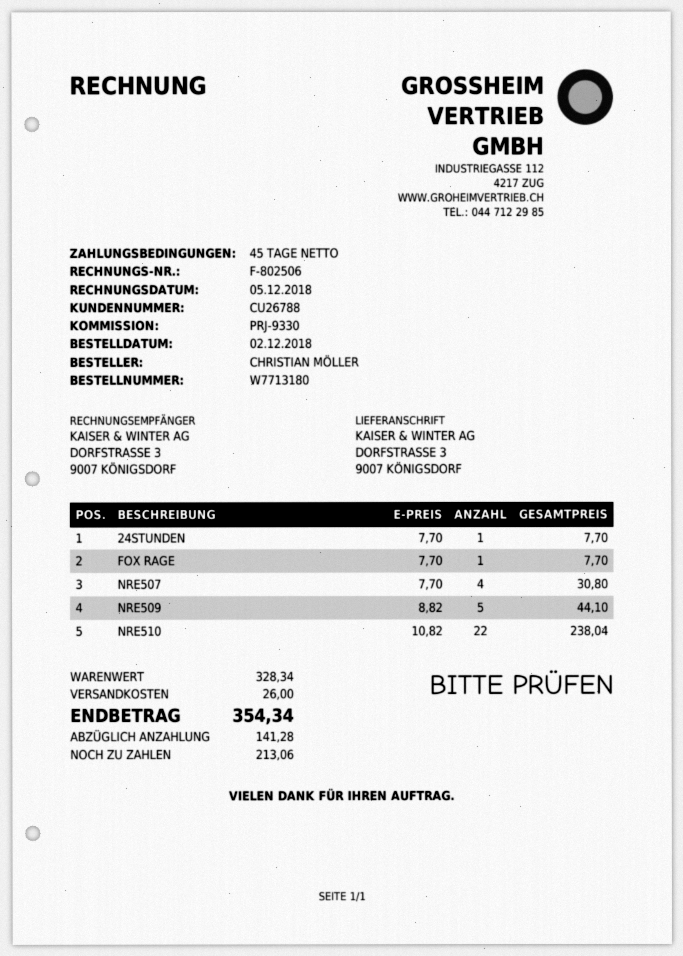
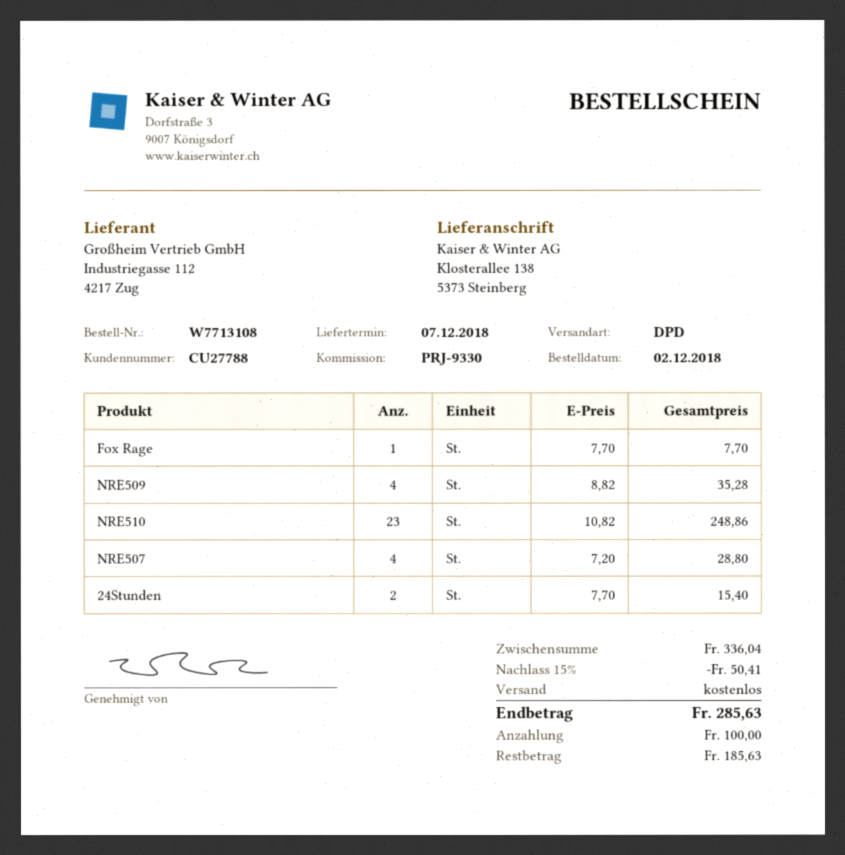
order number: W7713180 -> W7713108
customer number: CU26788 -> CU27788
ship to: DORFSTRASSE 3, 9007 KÖNIGSDORF -> Klosterallee 138, 5373 Steinberg
24STUNDEN: 1 x 7.70 = 7.70 -> 2 x 7.70 = 15.40
NRE507: 4 x 7.70 = 30.80 -> 4 x 7.20 = 28.80
NRE509: 5 x 8.82 = 44.10 -> 4 x 8.82 = 35.28
NRE510: 22 x 10.82 = 238.04 -> 23 x 10.82 = 248.86
subtotal: 328.34 -> 336.04
discount: none -> 15% = 50.41
shipping: 26.00 -> 0.00
total: 354.34 -> 285.63
deposit: 141.28 -> 100.00
balance: 213.06 -> 185.63

